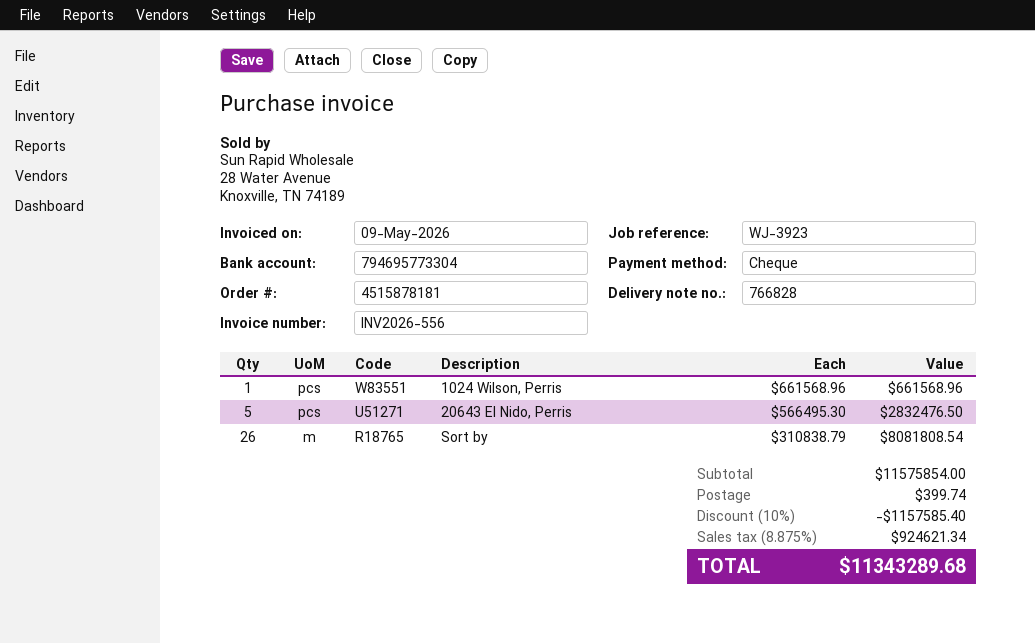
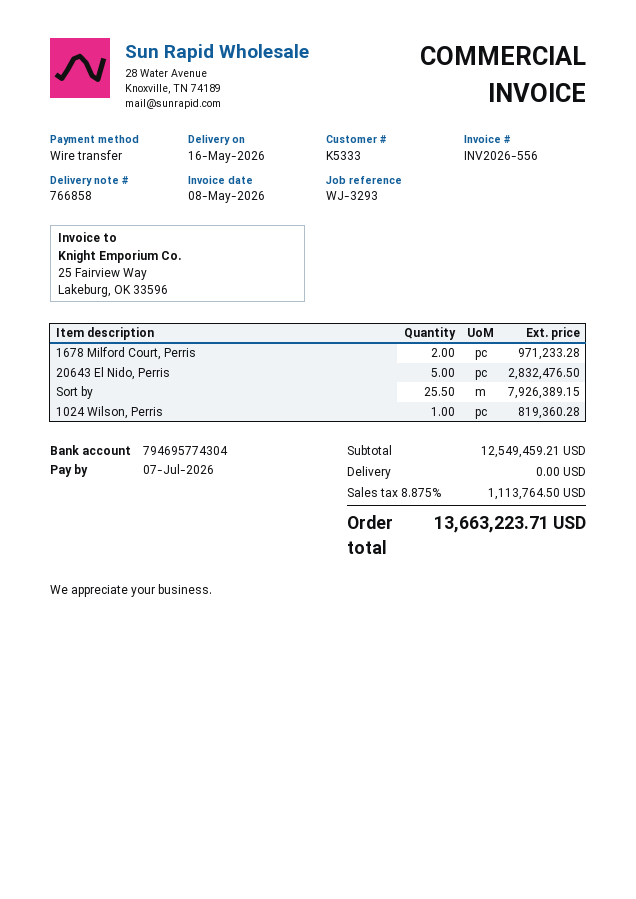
delivery note number: 766828 -> 766858
invoice date: 2026-05-09 -> 2026-05-08
reference: WJ-3923 -> WJ-3293
payment method: cheque -> bank transfer
bank account: 794695773304 -> 794695774304
1024 Wilson, Perris: 1 for 661568.96 -> 1 for 819360.28
Sort by: 26 for 8081808.54 -> 25.5 for 7926389.15
1678 Milford Court, Perris: none -> 2 for 971233.28
subtotal: 11575854.00 -> 12549459.21
discount: 10% = 1157585.40 -> none
shipping: 399.74 -> 0.00
tax: 8.875% = 924621.34 -> 8.875% = 1113764.50
total: 11343289.68 -> 13663223.71

